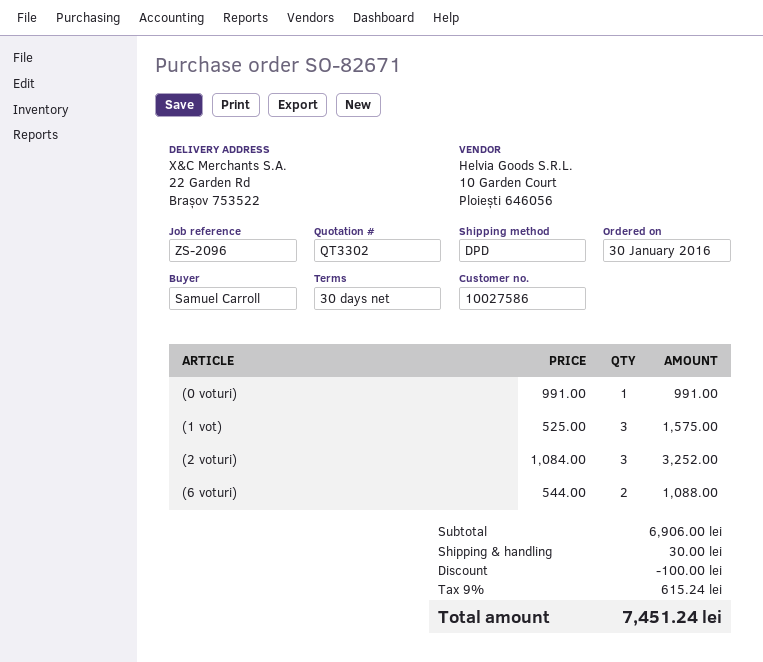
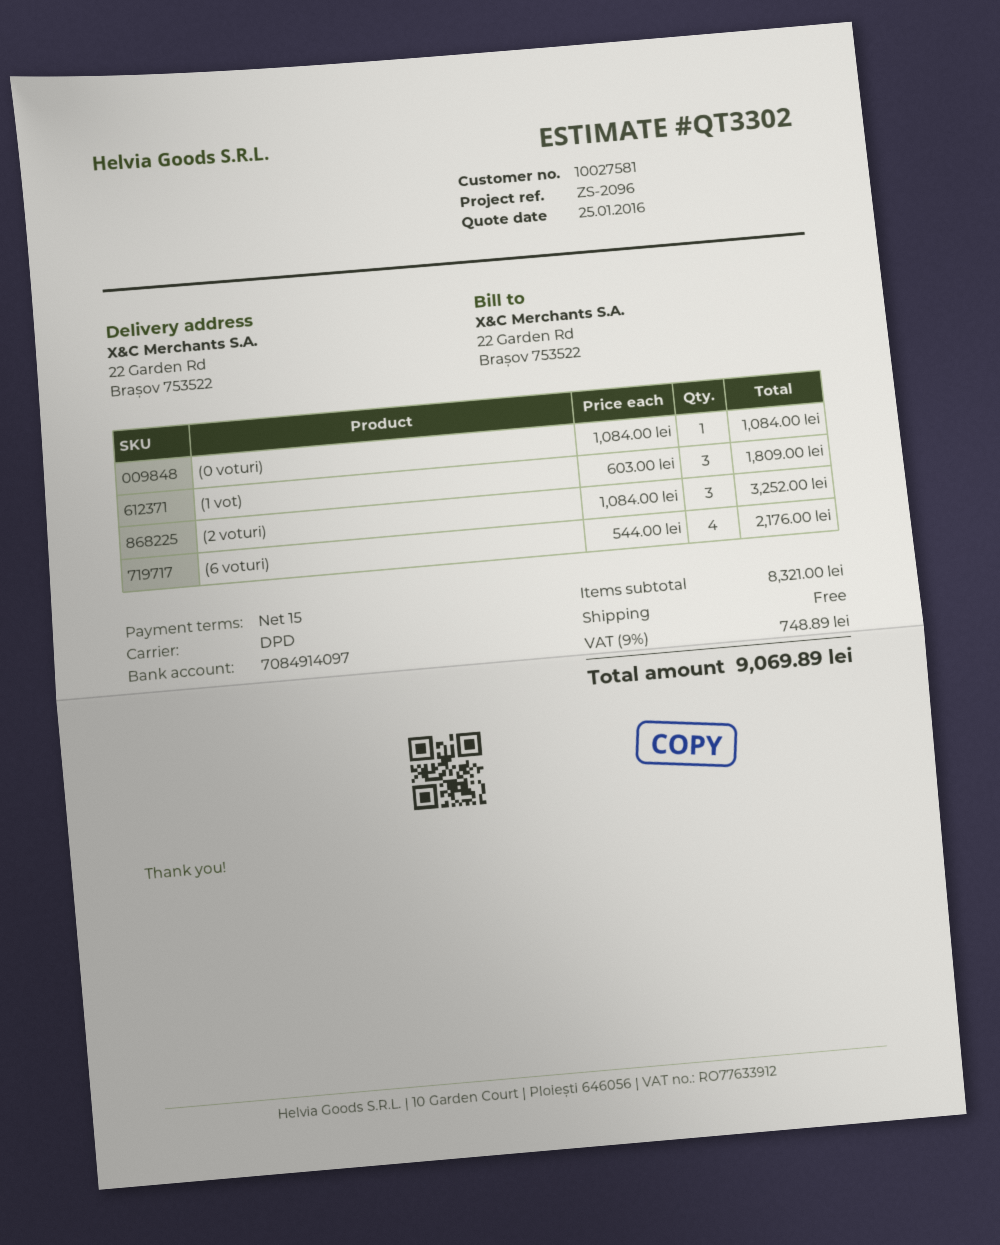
payment terms: 30 days -> 15 days
customer number: 10027586 -> 10027581
(0 voturi): 1 x 991.00 = 991.00 -> 1 x 1084.00 = 1084.00
(1 vot): 3 x 525.00 = 1575.00 -> 3 x 603.00 = 1809.00
(6 voturi): 2 x 544.00 = 1088.00 -> 4 x 544.00 = 2176.00
subtotal: 6906.00 -> 8321.00
discount: 100.00 -> none
shipping: 30.00 -> 0.00
tax: 9% = 615.24 -> 9% = 748.89
total: 7451.24 -> 9069.89

